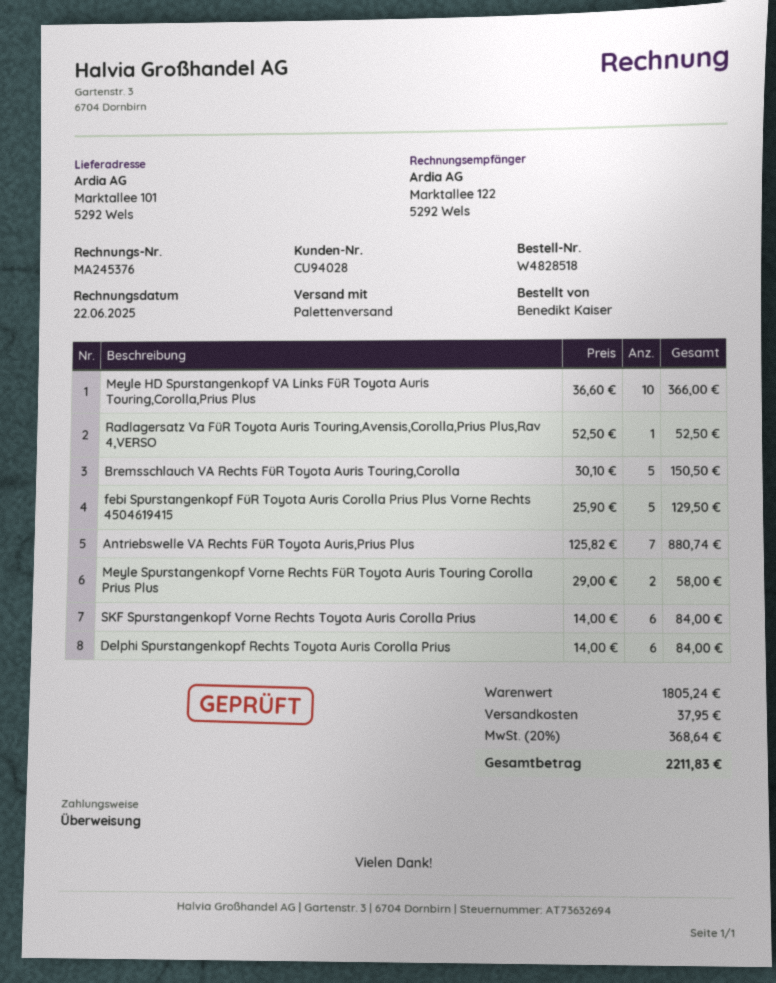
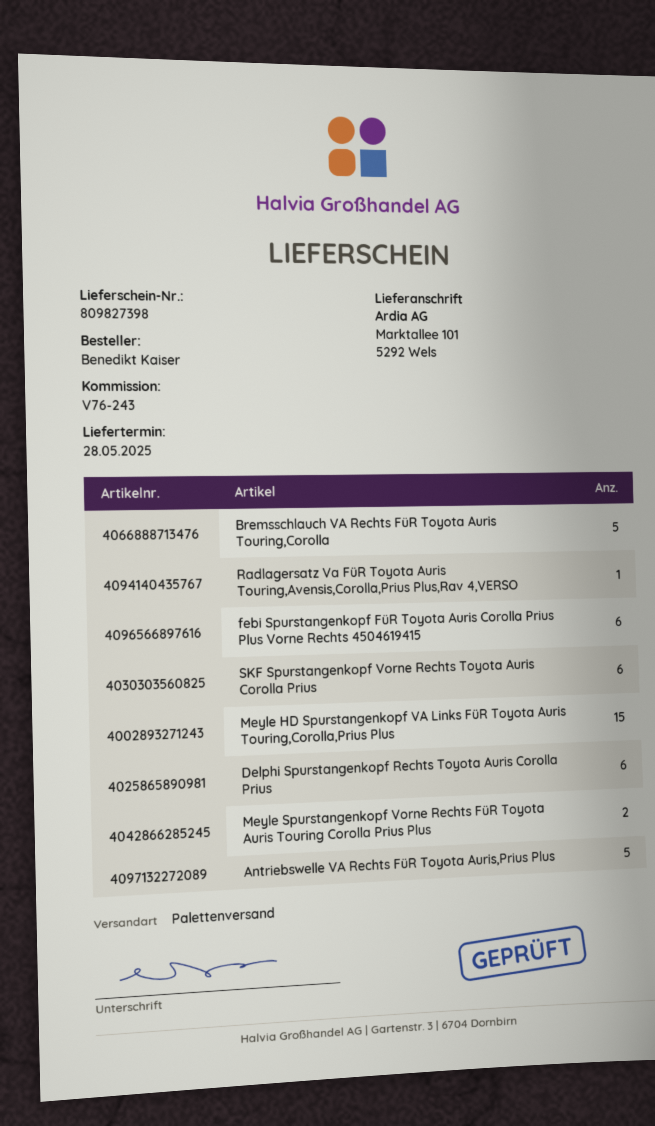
Meyle HD Spurstangenkopf VA Links FüR Toyota Auris Touring,Corolla,Prius Plus: 10 -> 15
febi Spurstangenkopf FüR Toyota Auris Corolla Prius Plus Vorne Rechts 4504619415: 5 -> 6
Antriebswelle VA Rechts FüR Toyota Auris,Prius Plus: 7 -> 5

